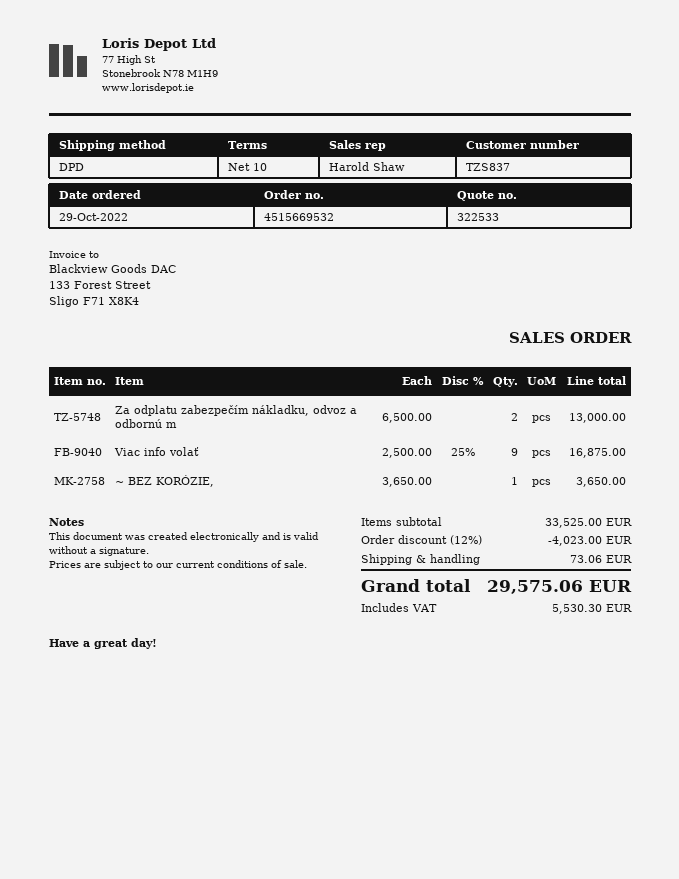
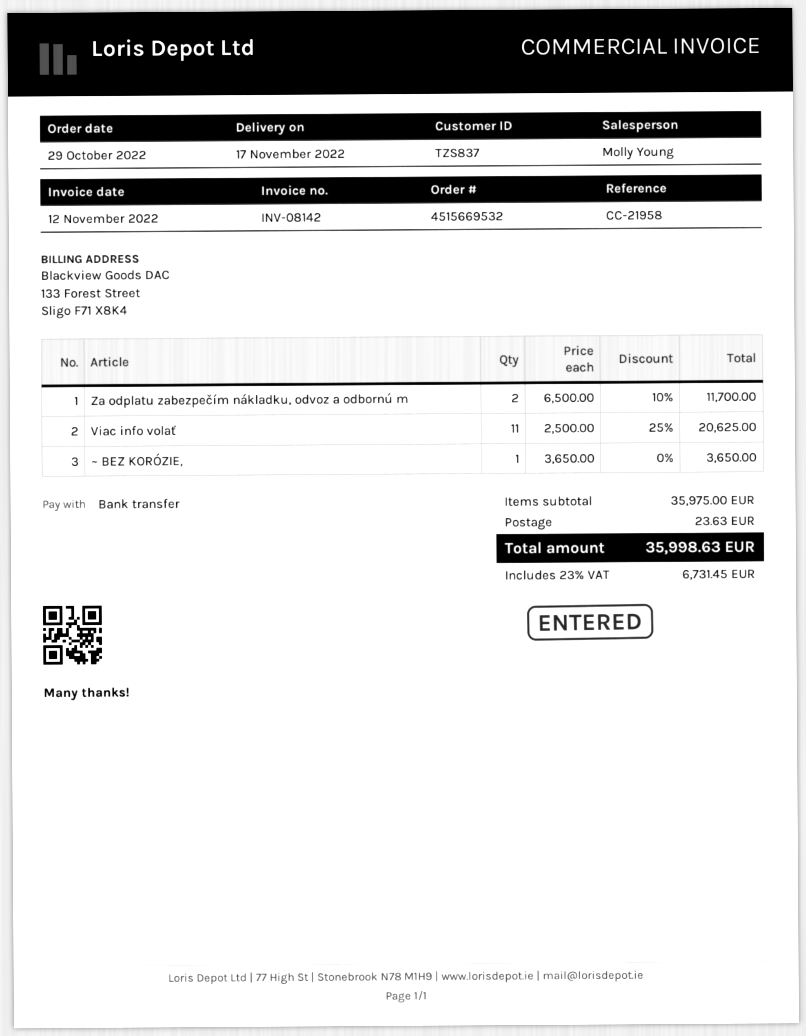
sales rep: Harold Shaw -> Molly Young
Za odplatu zabezpečím nákladku, odvoz a odbornú m: 2 x 6500.00 = 13000.00 -> 2 x 6500.00 - 10% = 11700.00
Viac info volať: 9 x 2500.00 - 25% = 16875.00 -> 11 x 2500.00 - 25% = 20625.00
subtotal: 33525.00 -> 35975.00
discount: 12% = 4023.00 -> none
shipping: 73.06 -> 23.63
tax: 5530.30 -> 6731.45
total: 29575.06 -> 35998.63

